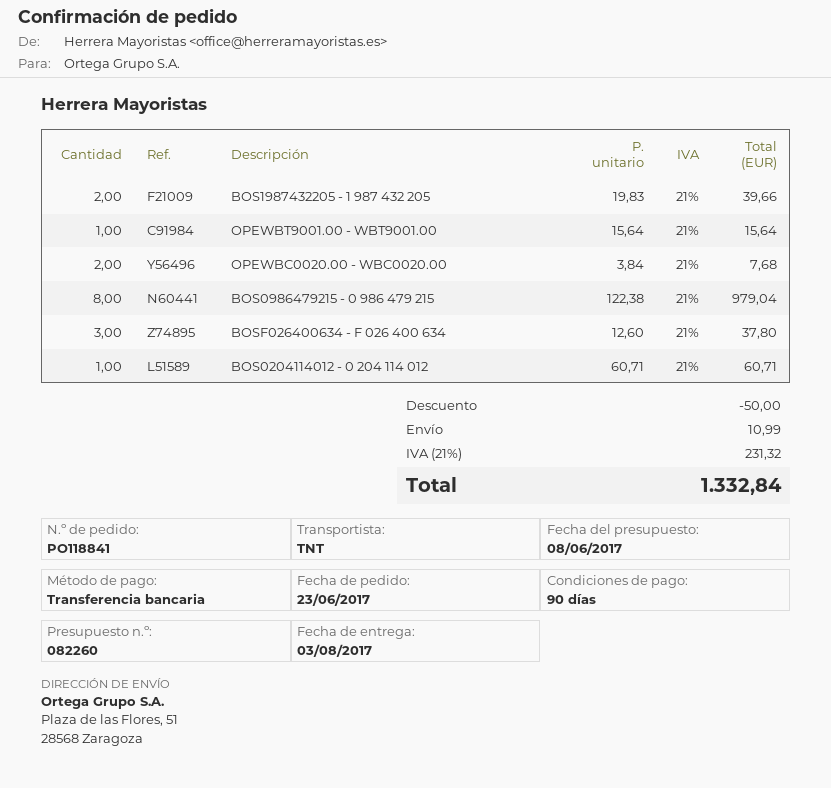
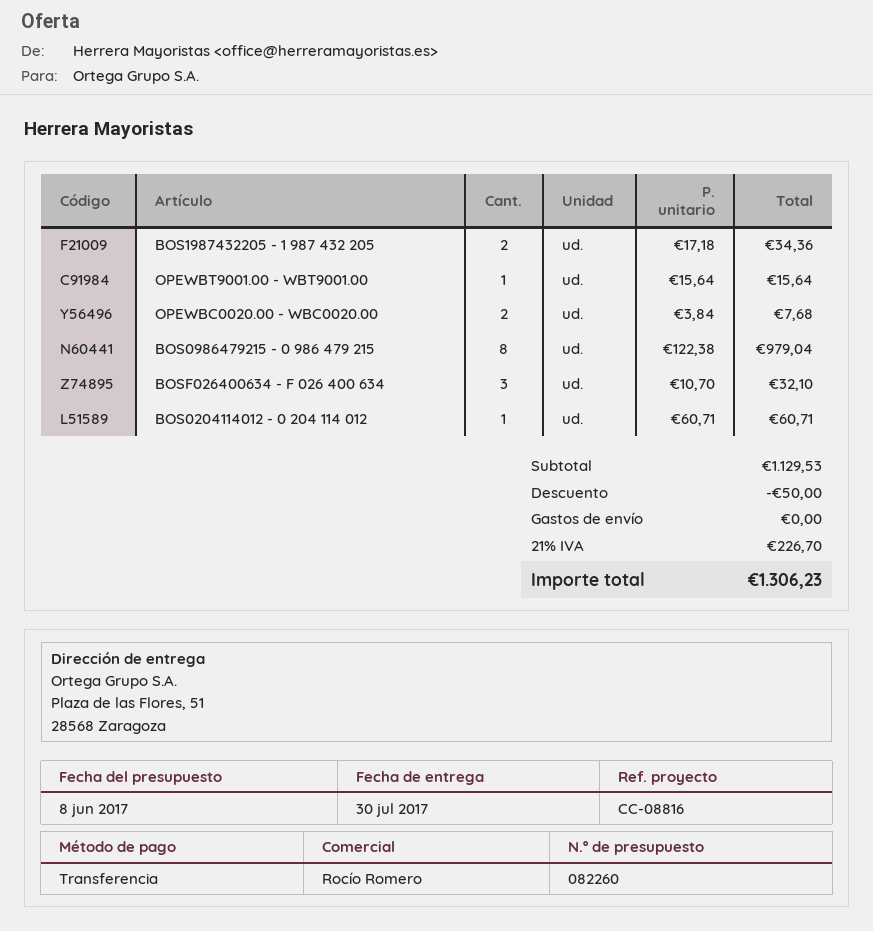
delivery date: 2017-08-03 -> 2017-07-30
BOS1987432205 - 1 987 432 205: 2 x 19.83 = 39.66 -> 2 x 17.18 = 34.36
BOSF026400634 - F 026 400 634: 3 x 12.60 = 37.80 -> 3 x 10.70 = 32.10
shipping: 10.99 -> 0.00
tax: 21% = 231.32 -> 21% = 226.70
total: 1332.84 -> 1306.23

